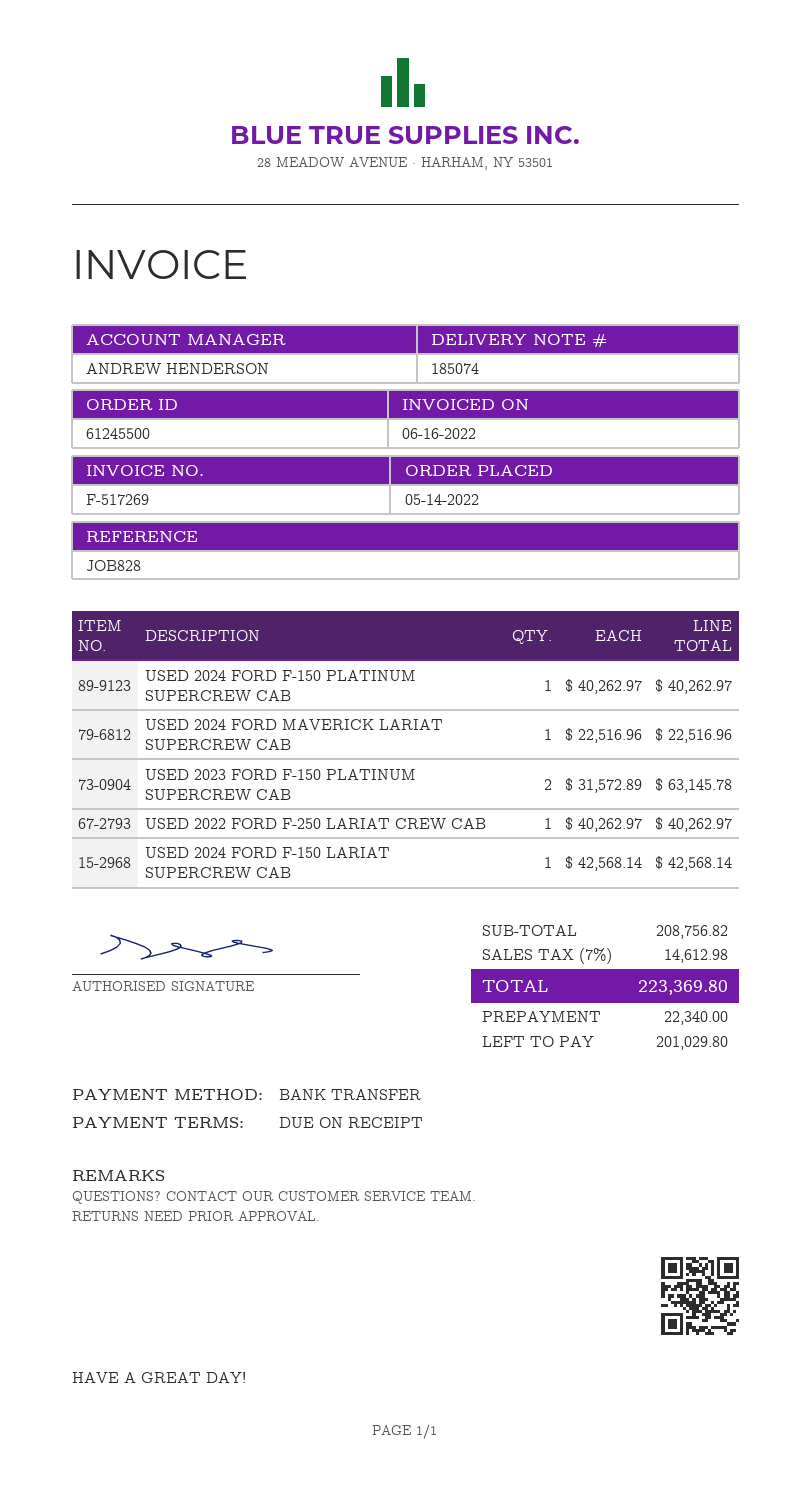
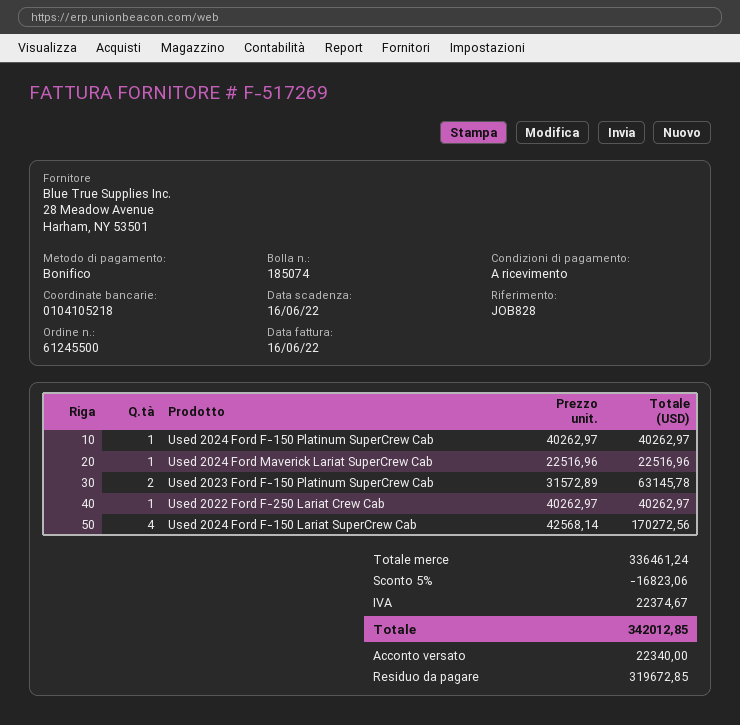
USED 2024 FORD F-150 LARIAT SUPERCREW CAB: 1 x 42568.14 = 42568.14 -> 4 x 42568.14 = 170272.56
subtotal: 208756.82 -> 336461.24
discount: none -> 5% = 16823.06
tax: 14612.98 -> 22374.67
total: 223369.80 -> 342012.85
balance: 201029.80 -> 319672.85

